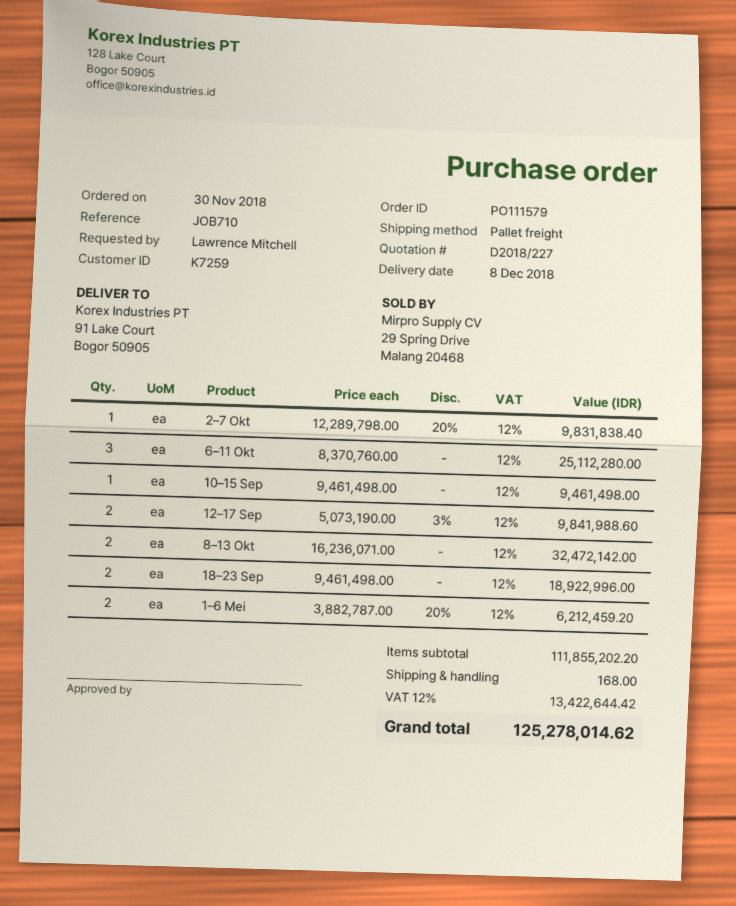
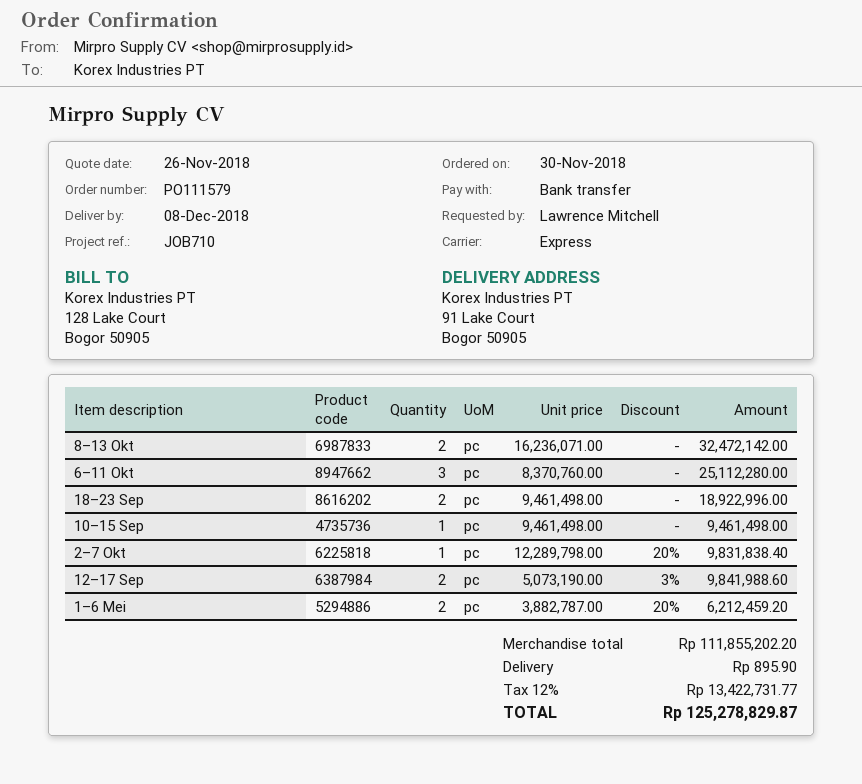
shipping method: pallet freight -> express
shipping: 168.00 -> 895.90
tax: 12% = 13422644.42 -> 12% = 13422731.77
total: 125278014.62 -> 125278829.87

